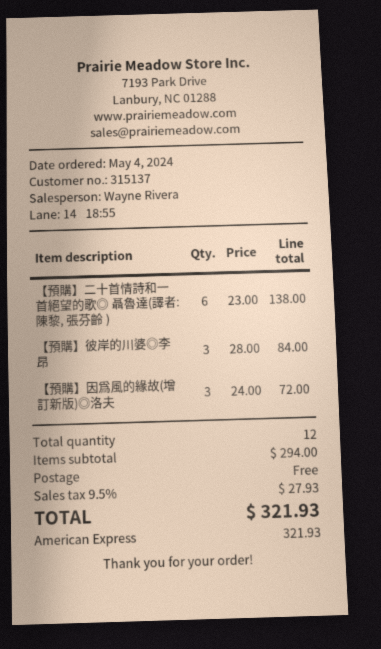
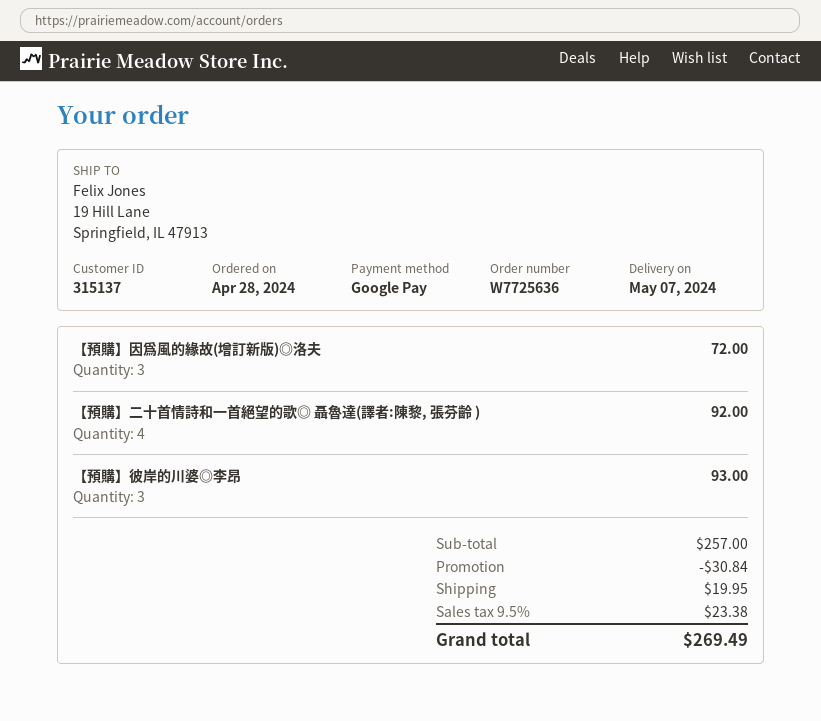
order date: 2024-05-04 -> 2024-04-28
payment method: American Express -> Google Pay
【預購】二十首情詩和一首絕望的歌◎ 聶魯達(譯者:陳黎, 張芬齡 ): 6 for 138.00 -> 4 for 92.00
【預購】彼岸的川婆◎李昂: 3 for 84.00 -> 3 for 93.00
subtotal: 294.00 -> 257.00
discount: none -> 30.84
shipping: 0.00 -> 19.95
tax: 9.5% = 27.93 -> 9.5% = 23.38
total: 321.93 -> 269.49

